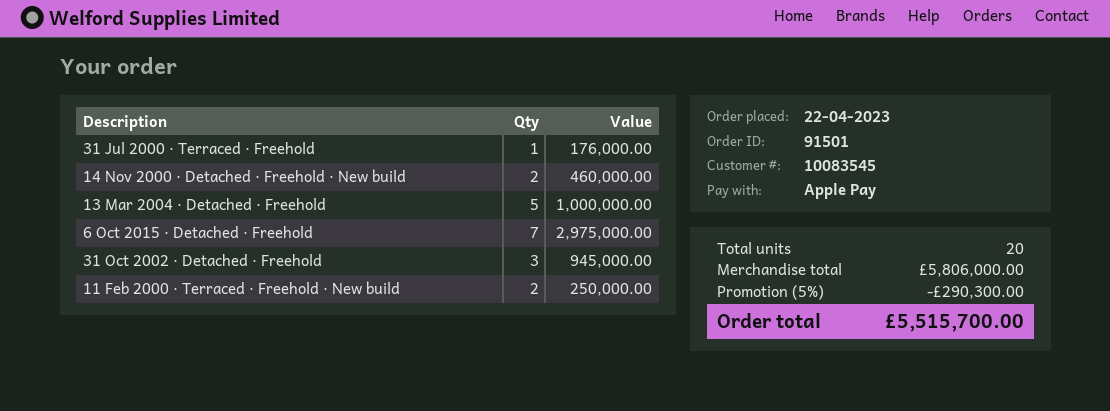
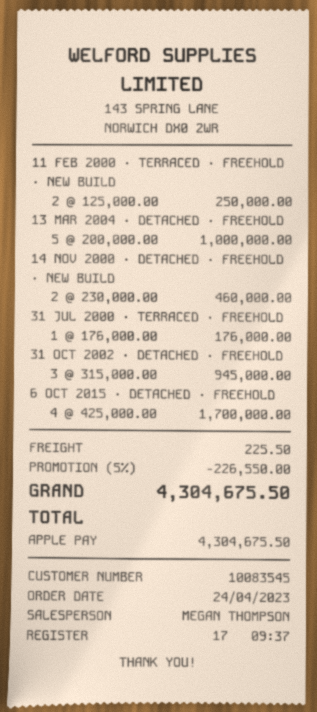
order date: 2023-04-22 -> 2023-04-24
6 Oct 2015 · Detached · Freehold: 7 for 2975000.00 -> 4 for 1700000.00
discount: 5% = 290300.00 -> 5% = 226550.00
shipping: none -> 225.50
total: 5515700.00 -> 4304675.50

